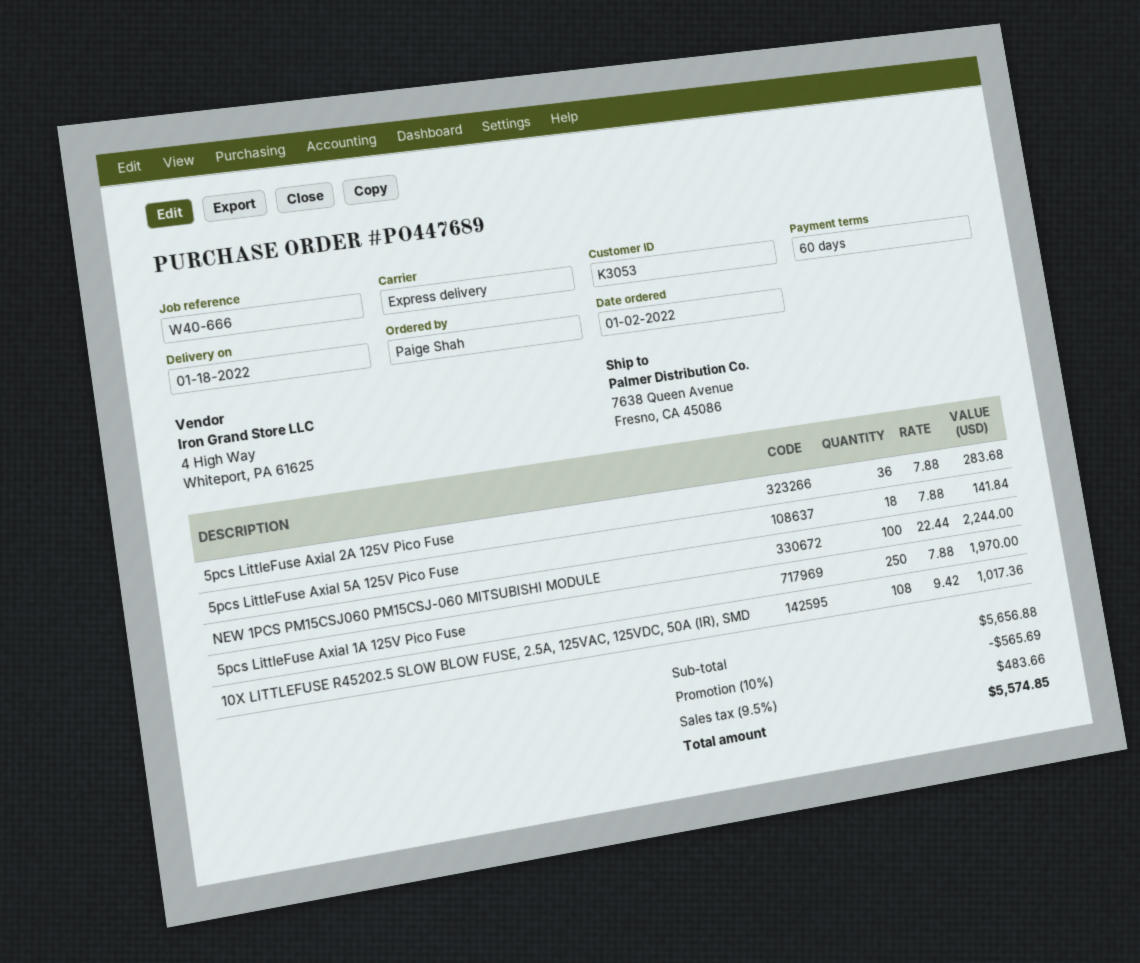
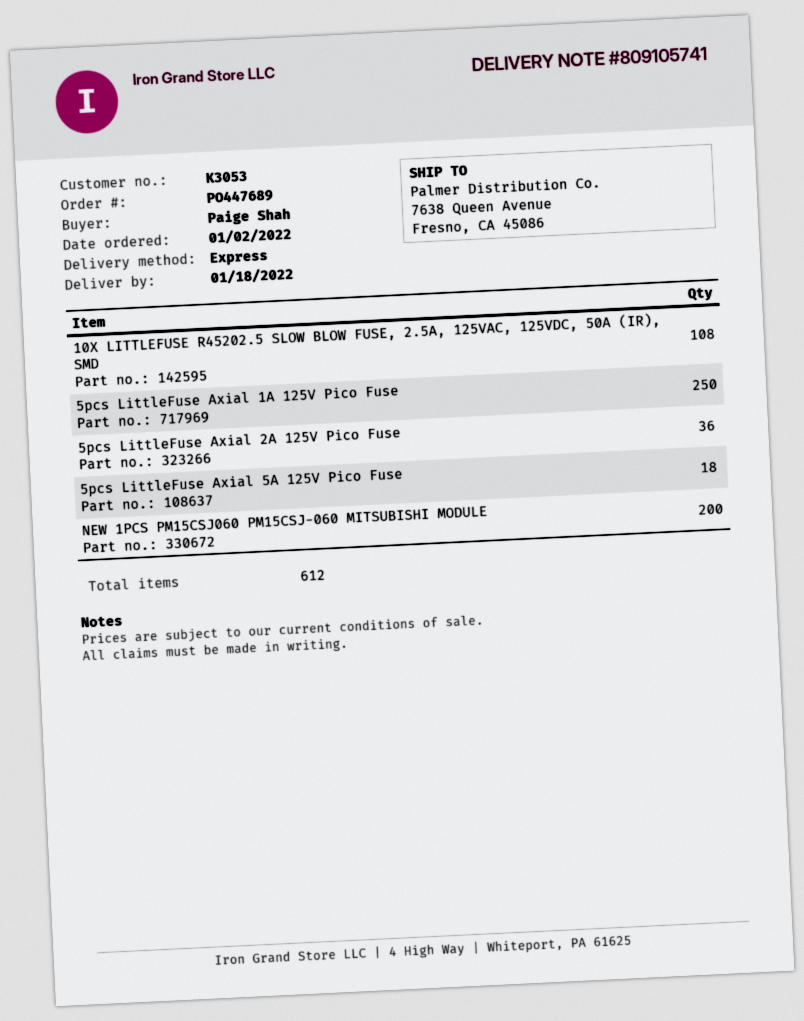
NEW 1PCS PM15CSJ060 PM15CSJ-060 MITSUBISHI MODULE: 100 -> 200

